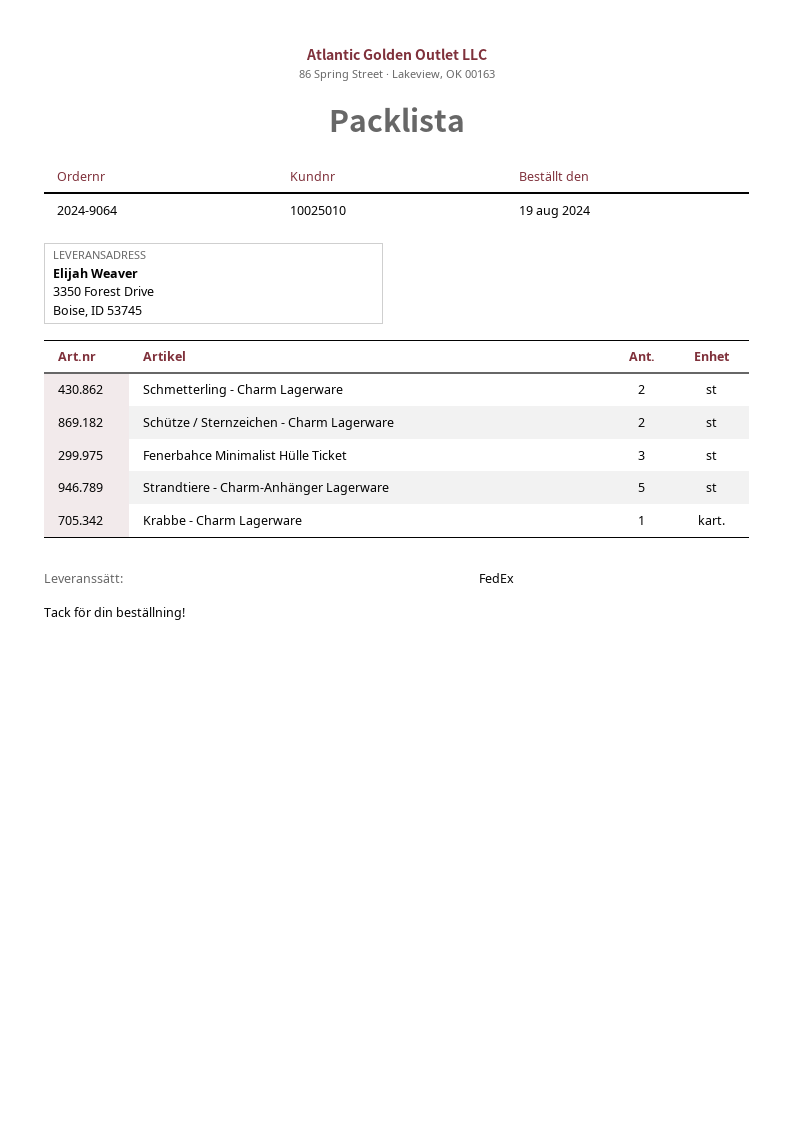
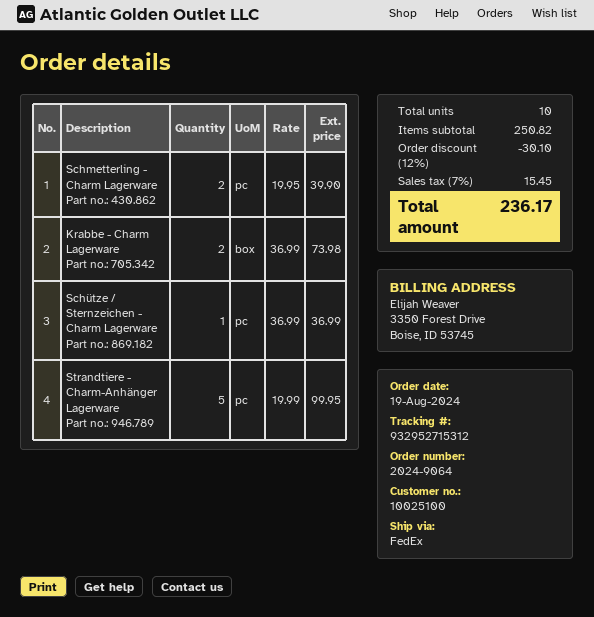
customer number: 10025010 -> 10025100
Schütze / Sternzeichen - Charm Lagerware: 2 -> 1
Fenerbahce Minimalist Hülle Ticket: 3 -> none
Krabbe - Charm Lagerware: 1 -> 2

